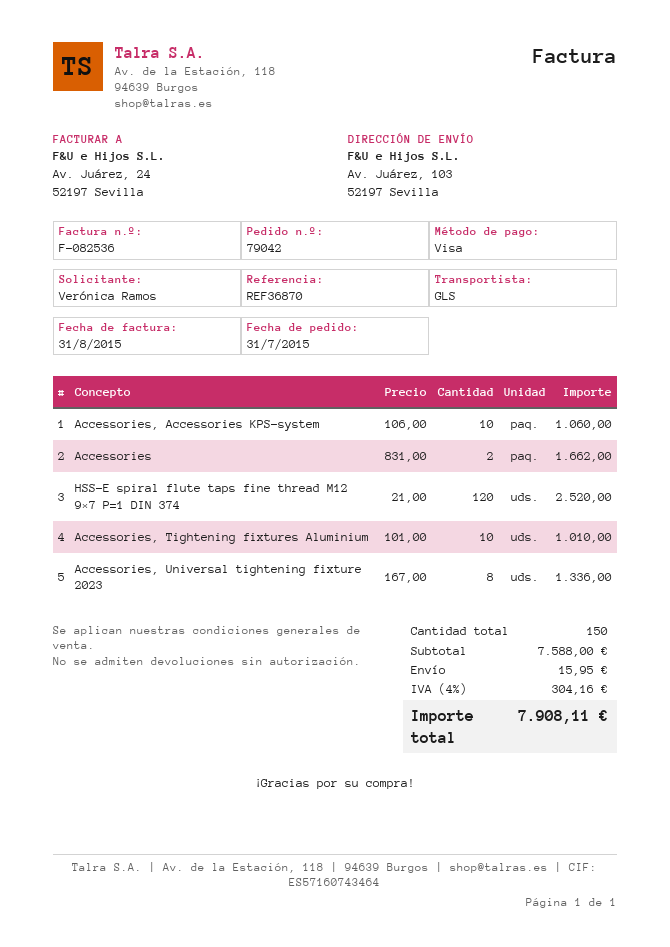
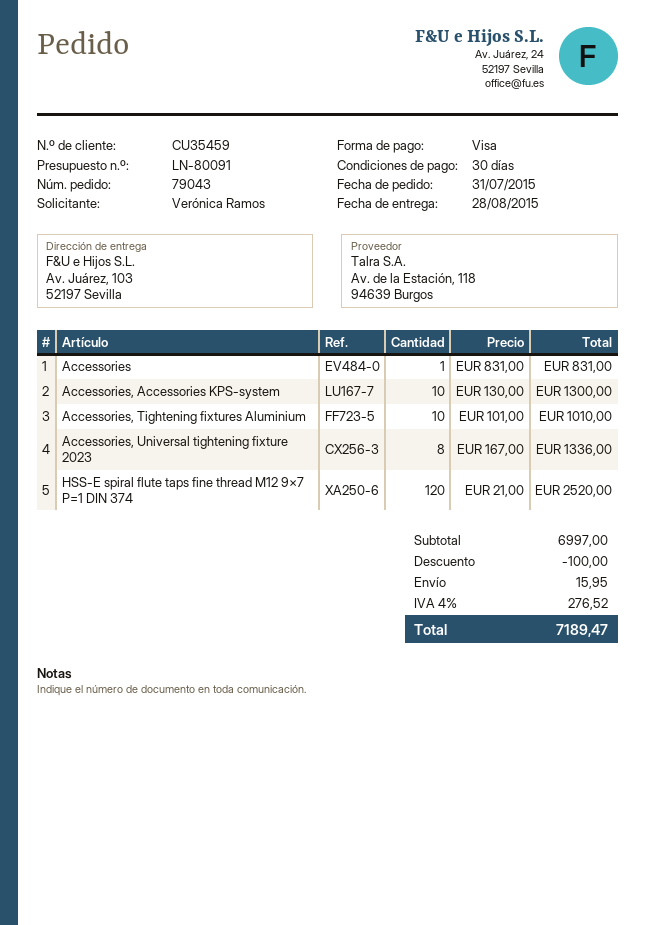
order number: 79042 -> 79043
Accessories, Accessories KPS-system: 10 x 106.00 = 1060.00 -> 10 x 130.00 = 1300.00
Accessories: 2 x 831.00 = 1662.00 -> 1 x 831.00 = 831.00
subtotal: 7588.00 -> 6997.00
discount: none -> 100.00
tax: 4% = 304.16 -> 4% = 276.52
total: 7908.11 -> 7189.47

